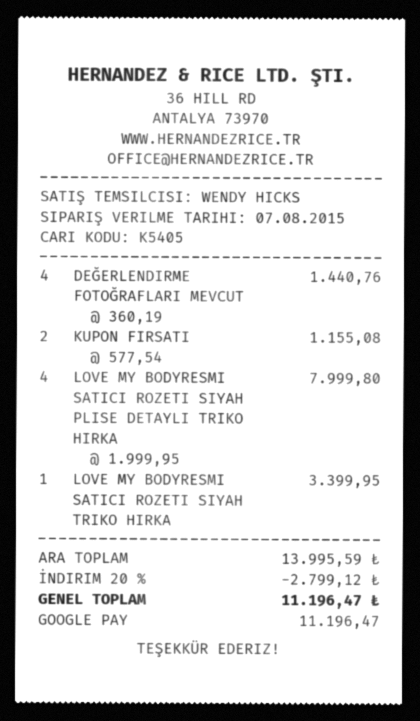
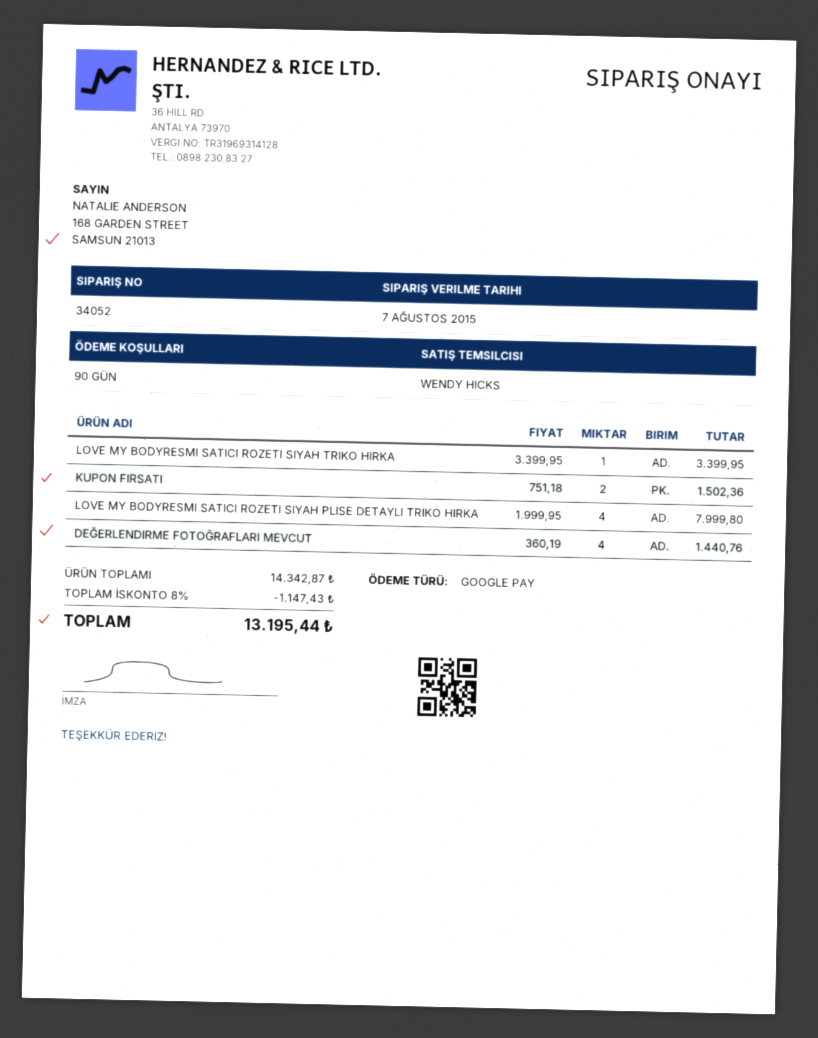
KUPON FIRSATI: 2 x 577.54 = 1155.08 -> 2 x 751.18 = 1502.36
subtotal: 13995.59 -> 14342.87
discount: 20% = 2799.12 -> 8% = 1147.43
total: 11196.47 -> 13195.44

